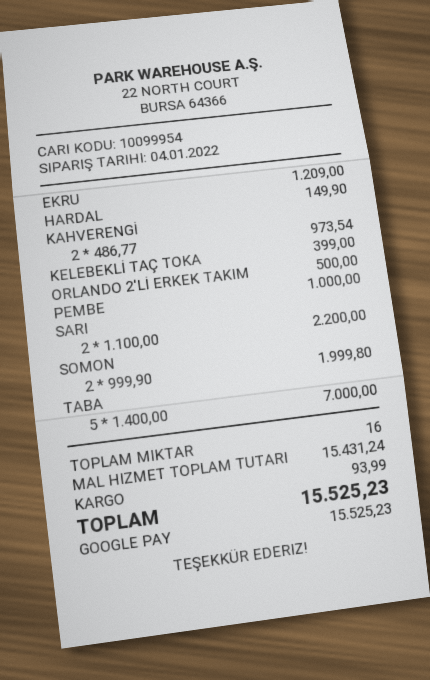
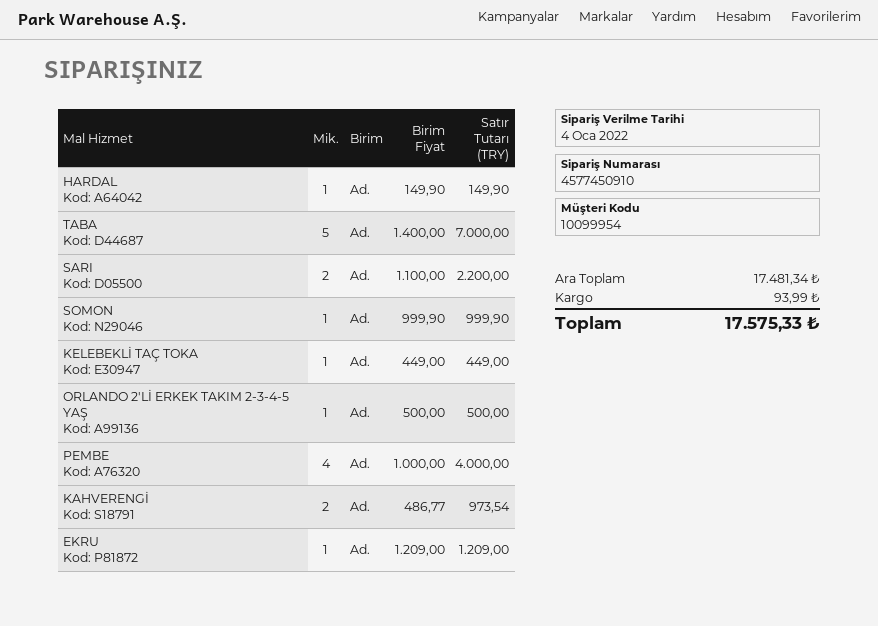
KELEBEKLİ TAÇ TOKA: 1 x 399.00 = 399.00 -> 1 x 449.00 = 449.00
PEMBE: 1 x 1000.00 = 1000.00 -> 4 x 1000.00 = 4000.00
SOMON: 2 x 999.90 = 1999.80 -> 1 x 999.90 = 999.90
subtotal: 15431.24 -> 17481.34
total: 15525.23 -> 17575.33

